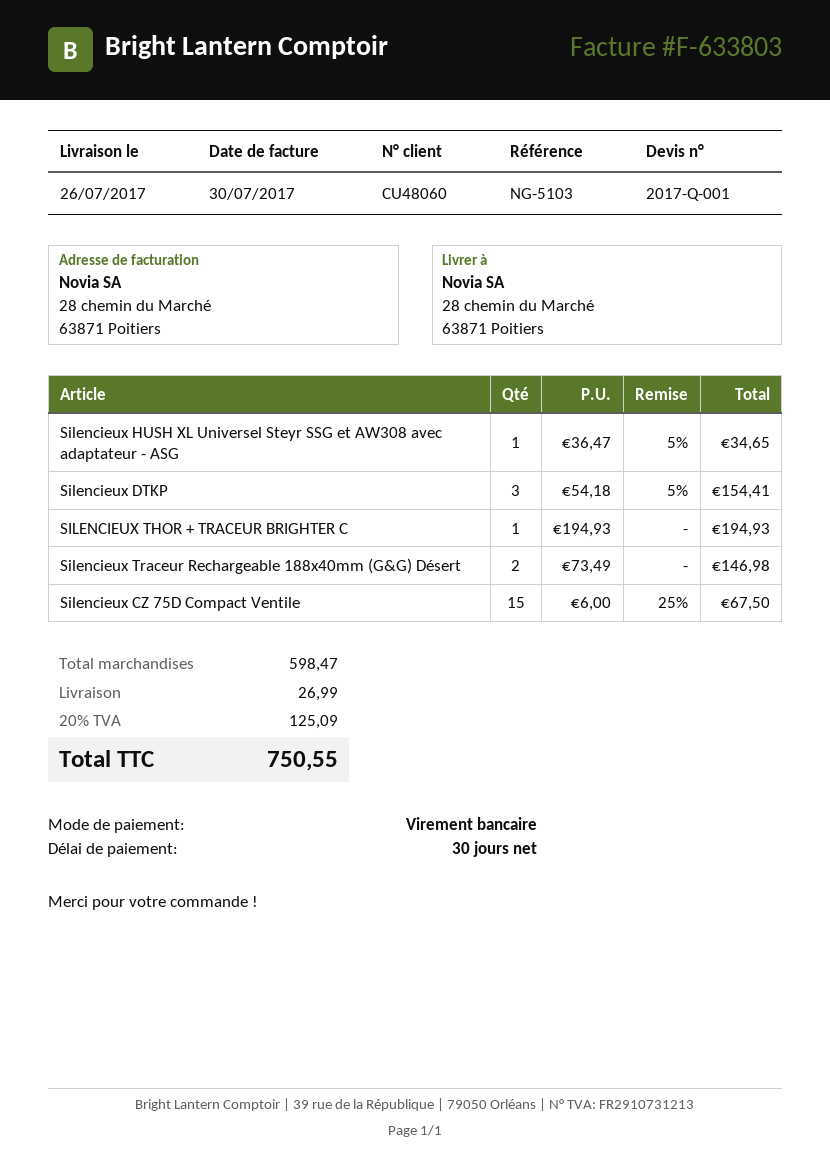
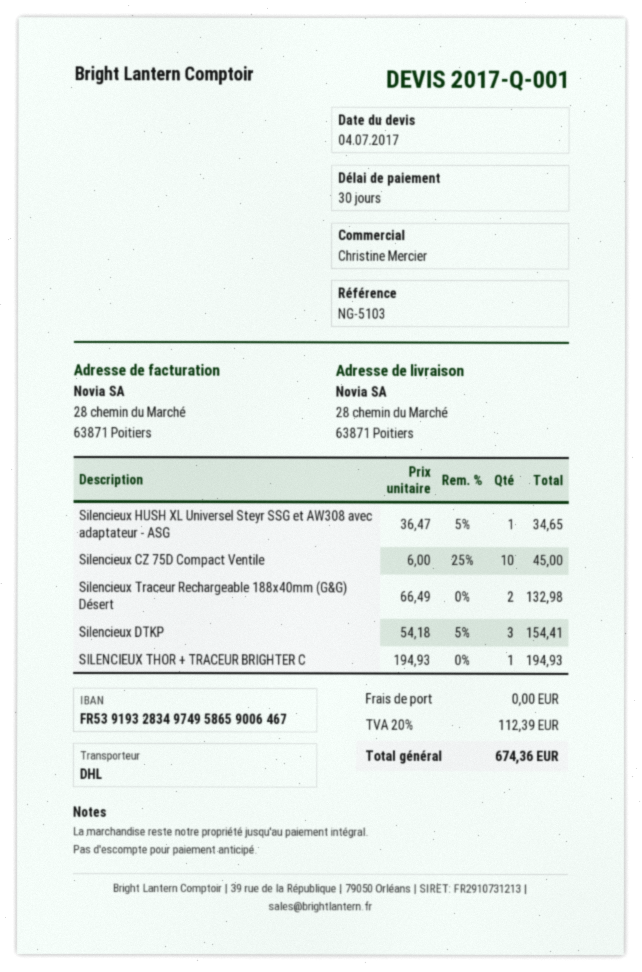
Silencieux Traceur Rechargeable 188x40mm (G&G) Désert: 2 x 73.49 = 146.98 -> 2 x 66.49 = 132.98
Silencieux CZ 75D Compact Ventile: 15 x 6.00 - 25% = 67.50 -> 10 x 6.00 - 25% = 45.00
shipping: 26.99 -> 0.00
tax: 20% = 125.09 -> 20% = 112.39
total: 750.55 -> 674.36

